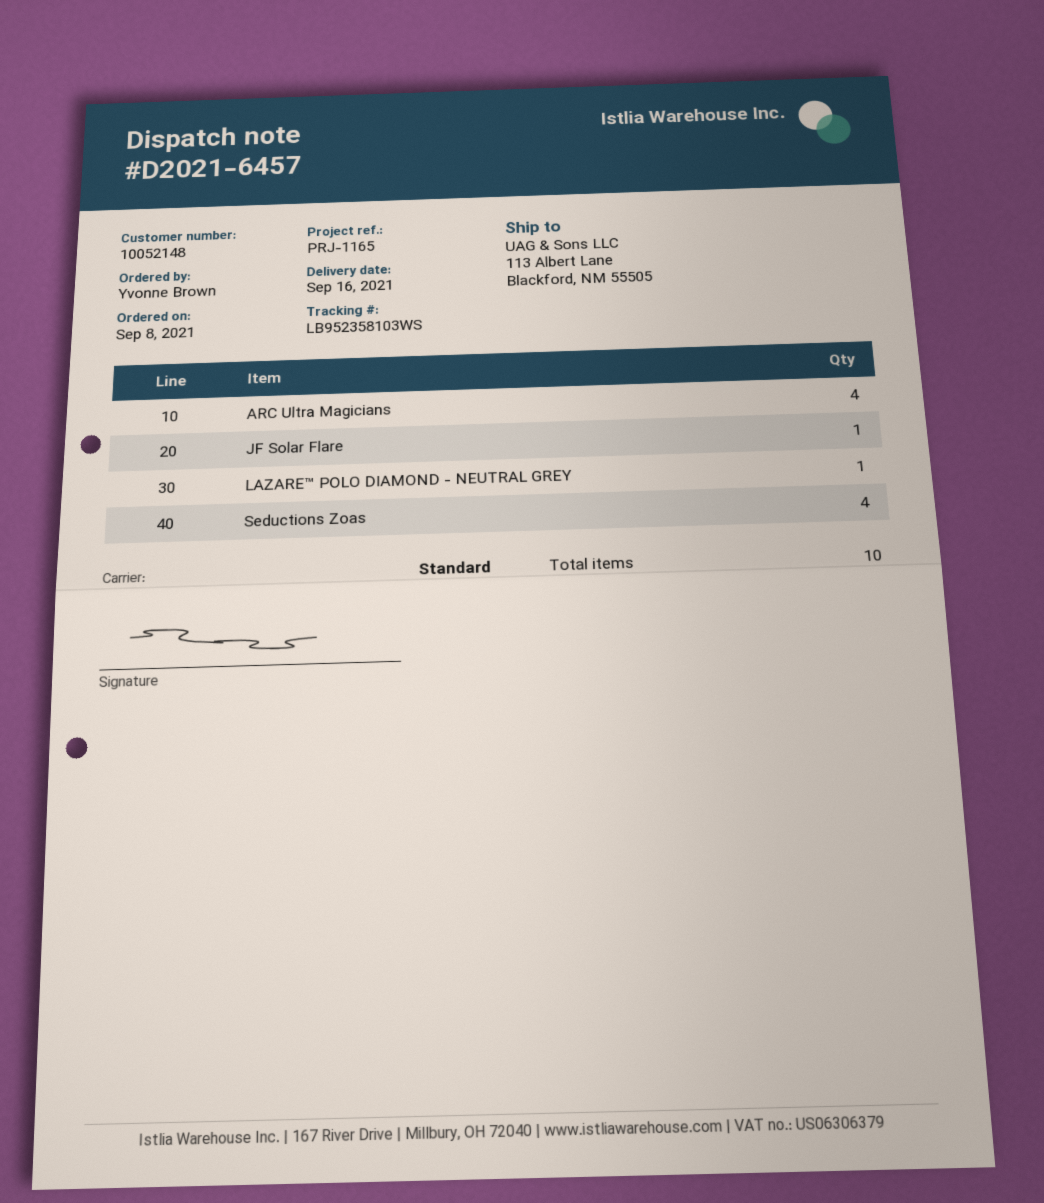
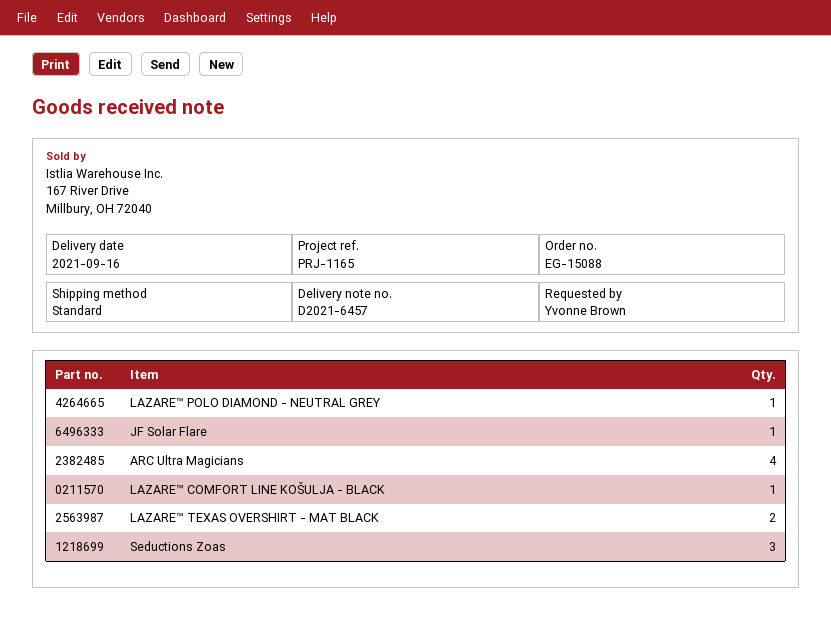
Seductions Zoas: 4 -> 3
LAZARE™ COMFORT LINE KOŠULJA - BLACK: none -> 1
LAZARE™ TEXAS OVERSHIRT - MAT BLACK: none -> 2

